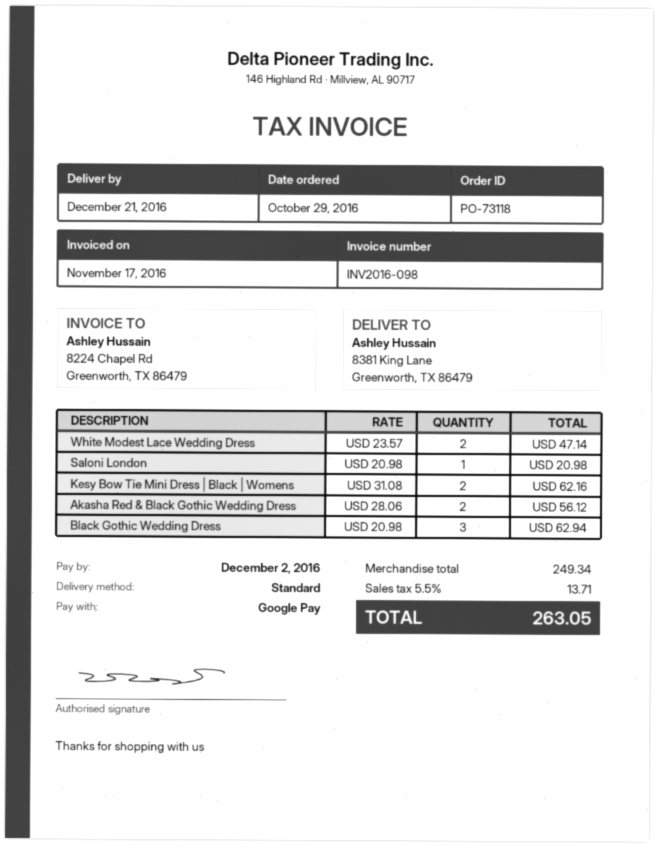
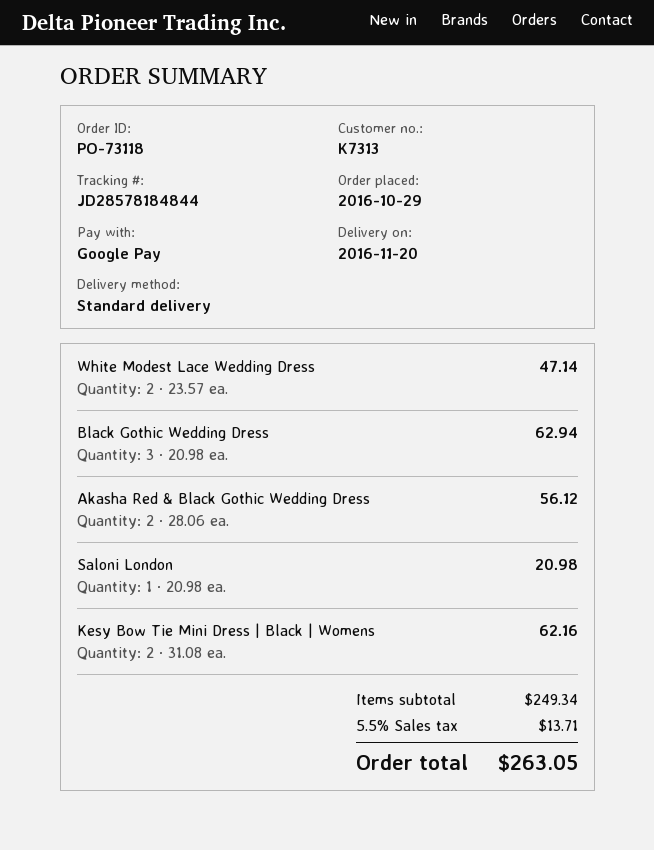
delivery date: 2016-12-21 -> 2016-11-20

